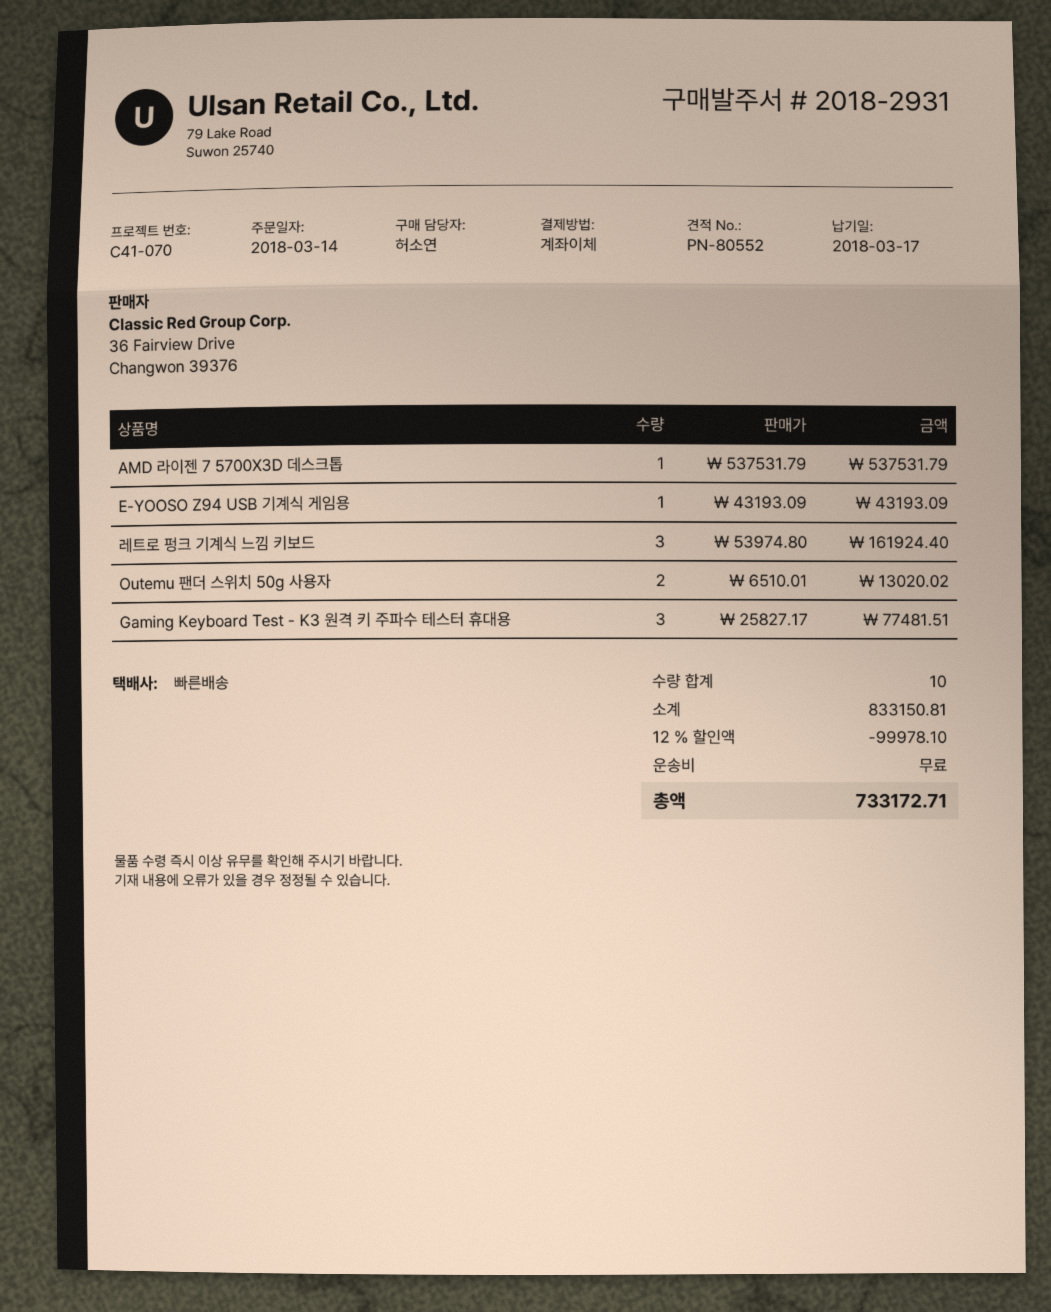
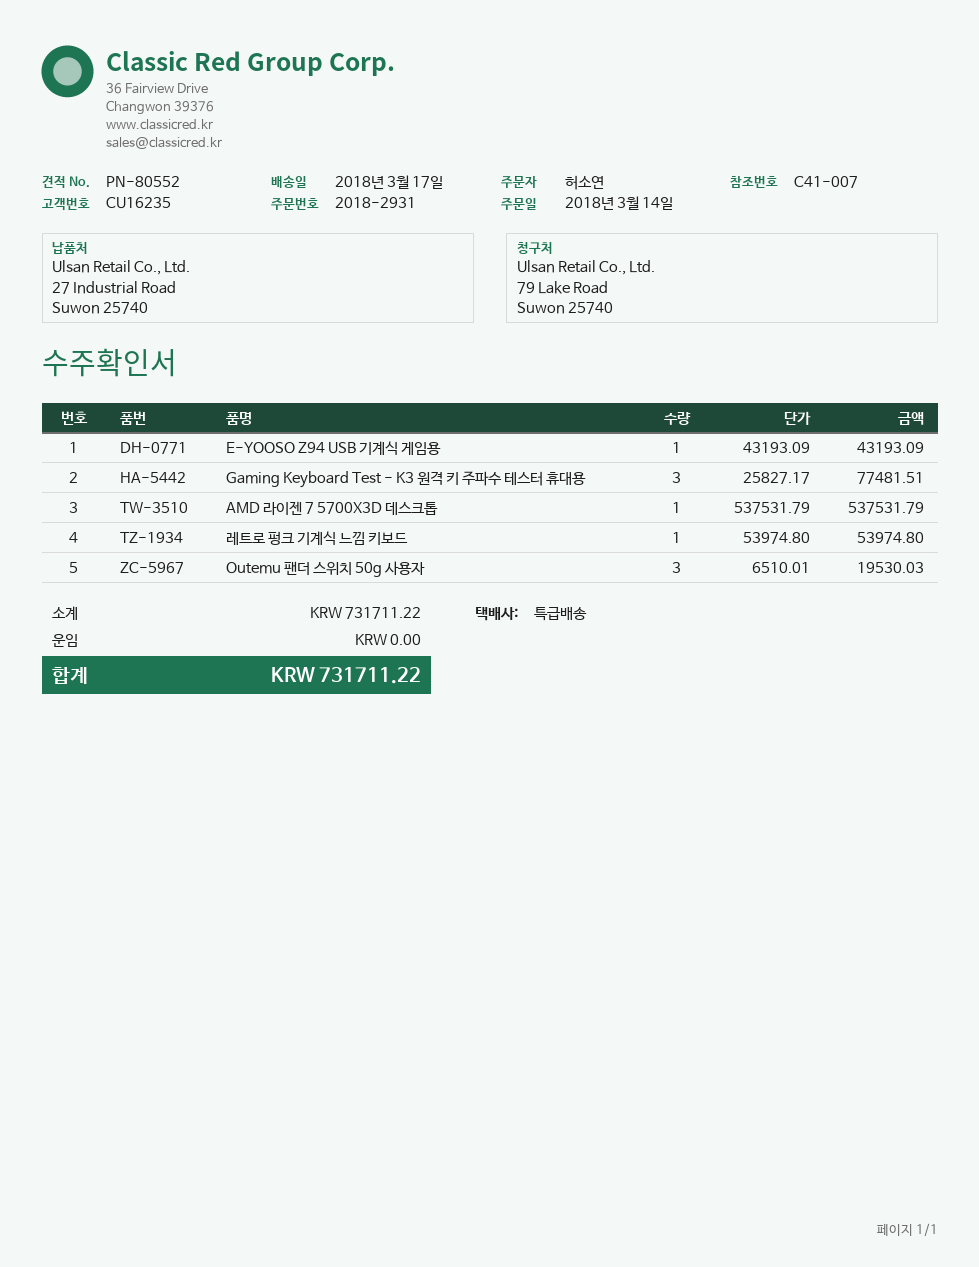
reference: C41-070 -> C41-007
레트로 펑크 기계식 느낌 키보드: 3 x 53974.80 = 161924.40 -> 1 x 53974.80 = 53974.80
Outemu 팬더 스위치 50g 사용자: 2 x 6510.01 = 13020.02 -> 3 x 6510.01 = 19530.03
subtotal: 833150.81 -> 731711.22
discount: 12% = 99978.10 -> none
total: 733172.71 -> 731711.22

